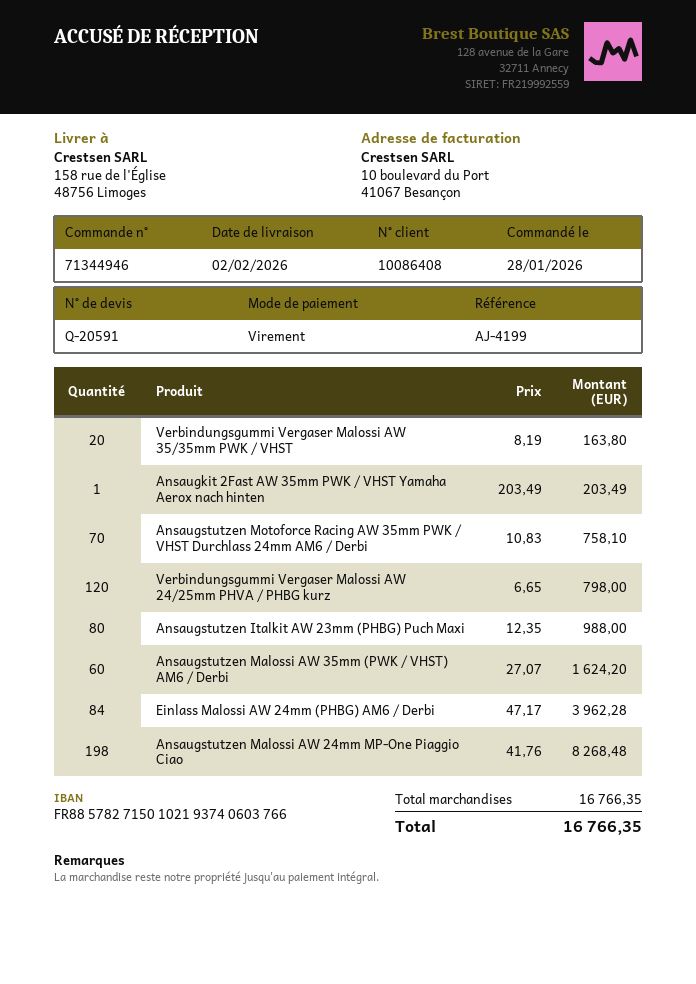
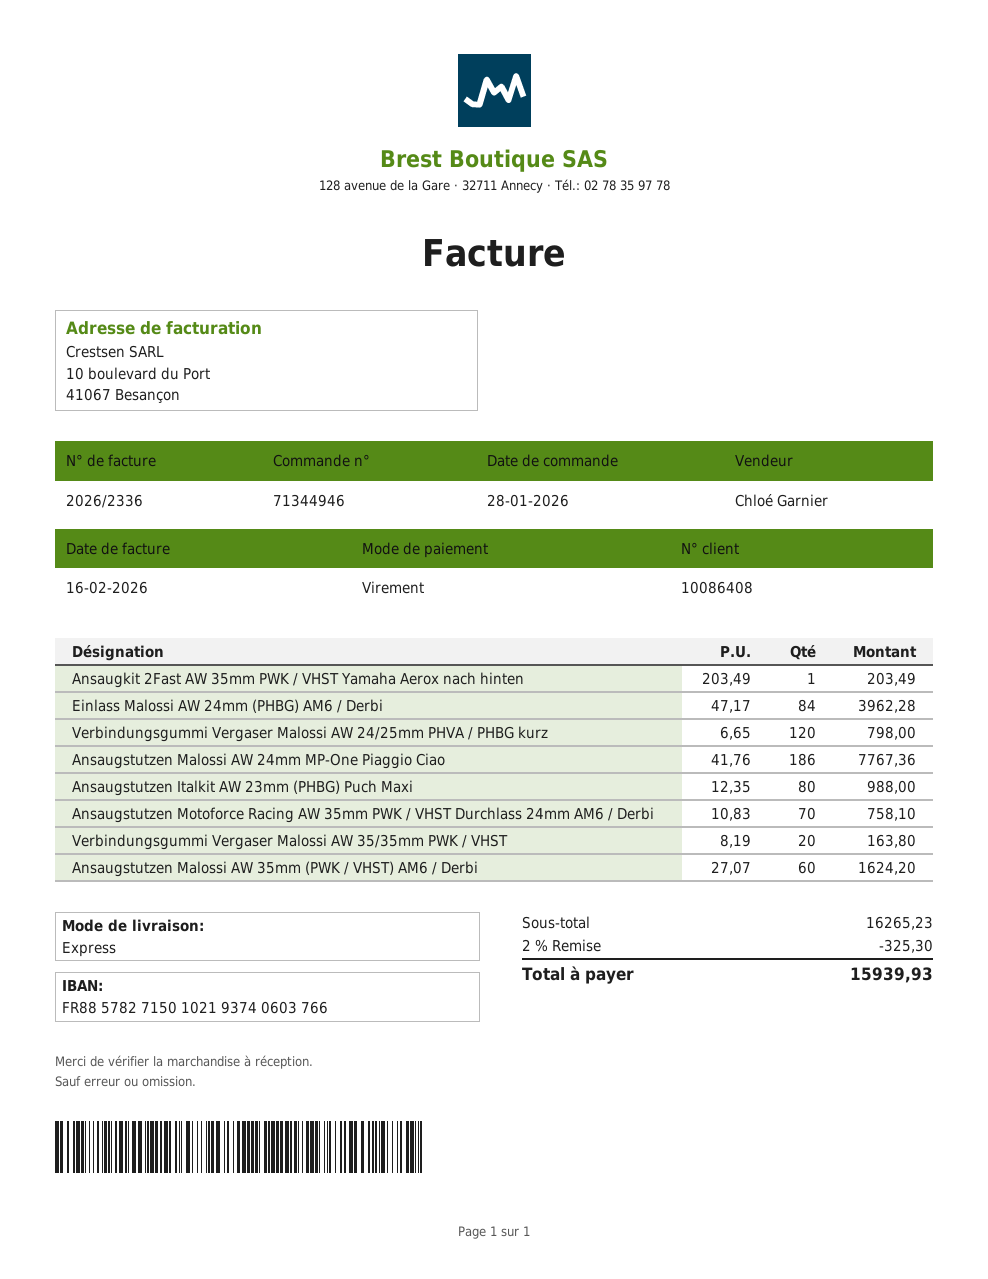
Ansaugstutzen Malossi AW 24mm MP-One Piaggio Ciao: 198 x 41.76 = 8268.48 -> 186 x 41.76 = 7767.36
subtotal: 16766.35 -> 16265.23
discount: none -> 2% = 325.30
total: 16766.35 -> 15939.93

